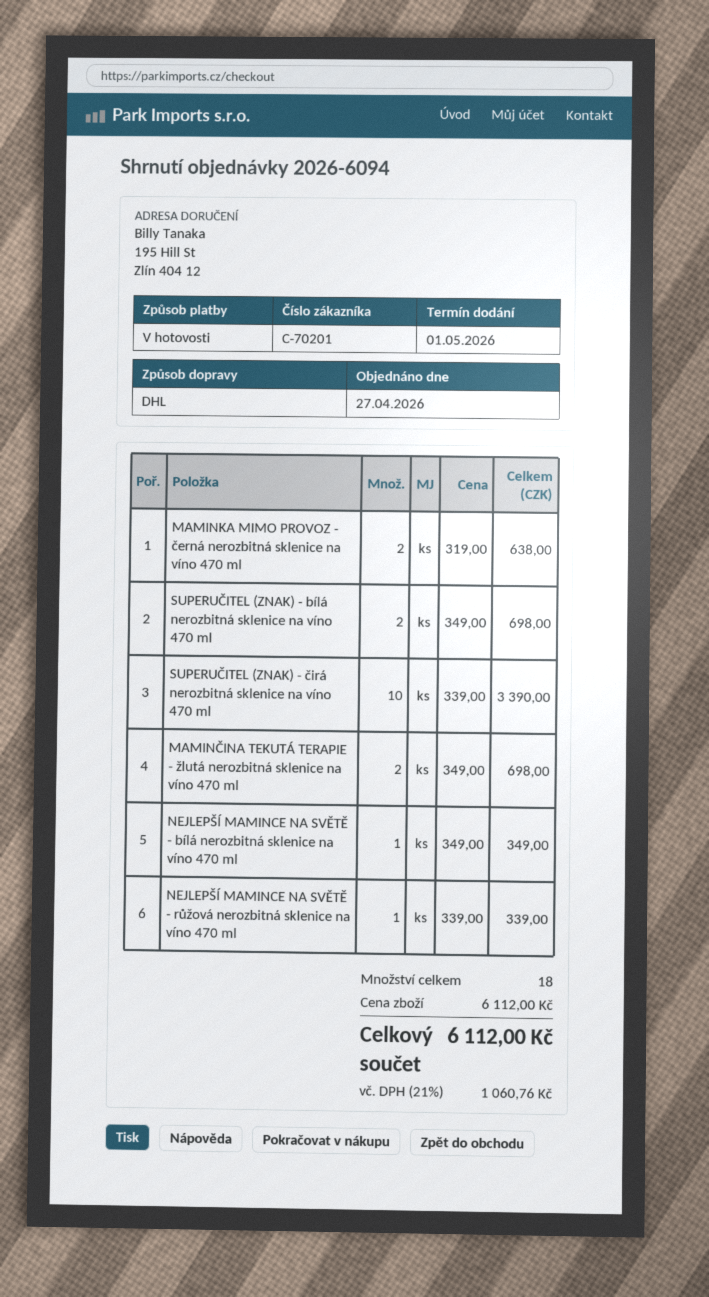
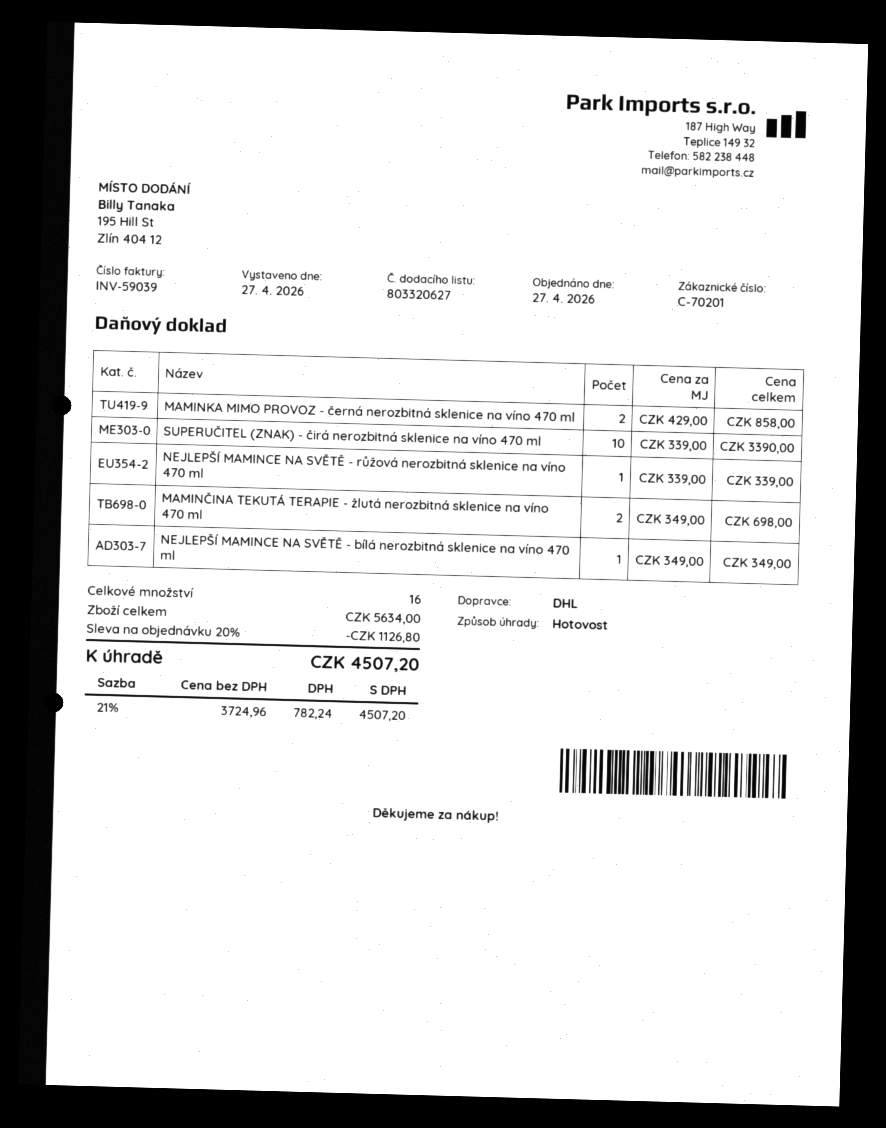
MAMINKA MIMO PROVOZ - černá nerozbitná sklenice na víno 470 ml: 2 x 319.00 = 638.00 -> 2 x 429.00 = 858.00
SUPERUČITEL (ZNAK) - bílá nerozbitná sklenice na víno 470 ml: 2 x 349.00 = 698.00 -> none
total quantity: 18 -> 16
subtotal: 6112.00 -> 5634.00
discount: none -> 20% = 1126.80
tax: 21% = 1060.76 -> 21% = 782.24
total: 6112.00 -> 4507.20

